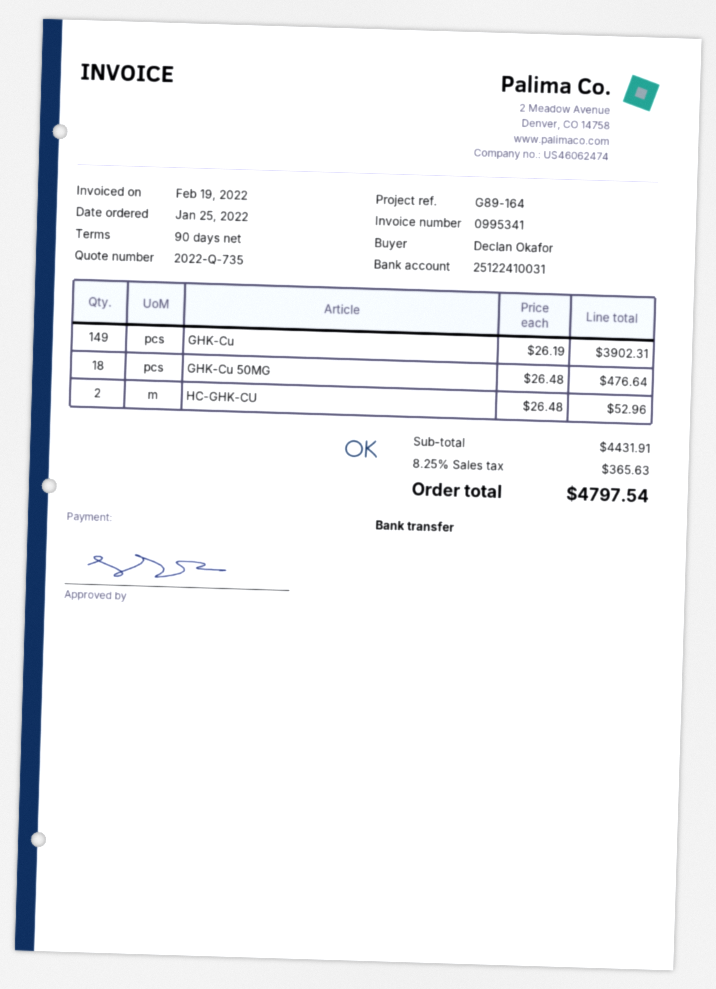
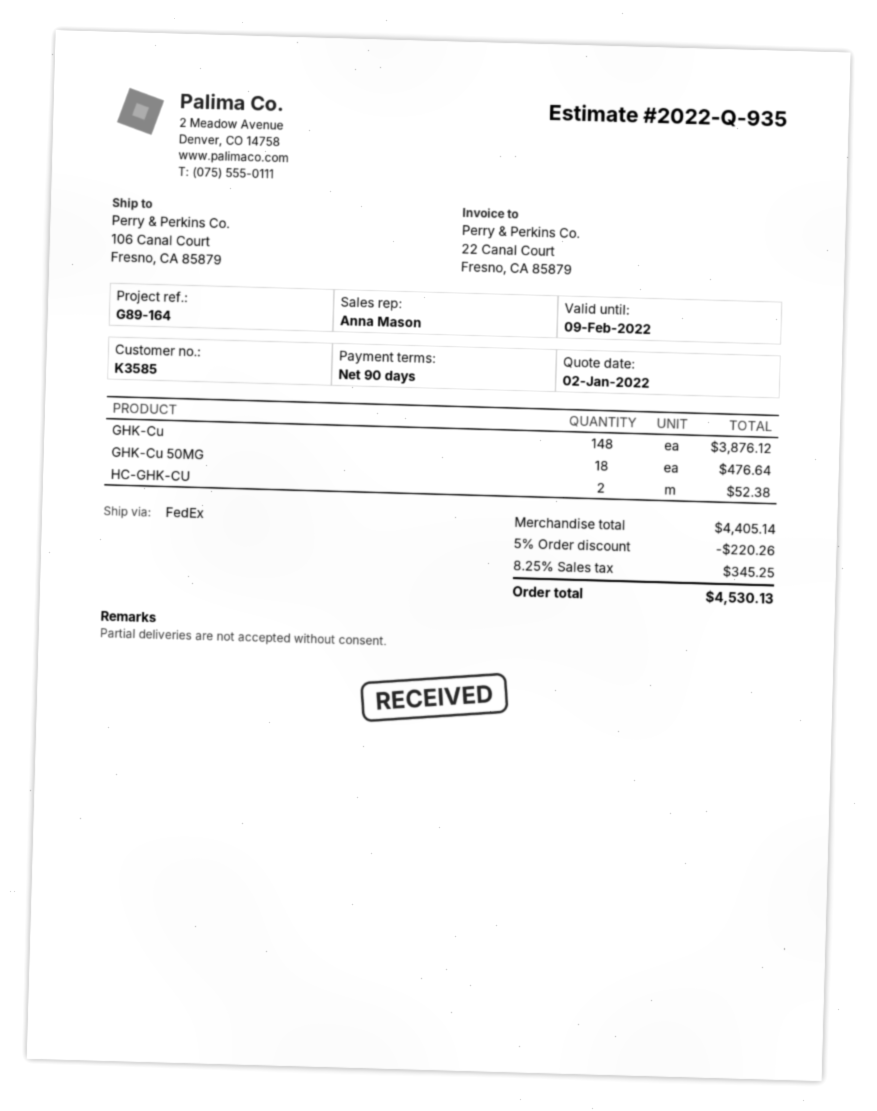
quote number: 2022-Q-735 -> 2022-Q-935
GHK-Cu: 149 for 3902.31 -> 148 for 3876.12
HC-GHK-CU: 2 for 52.96 -> 2 for 52.38
subtotal: 4431.91 -> 4405.14
discount: none -> 5% = 220.26
tax: 8.25% = 365.63 -> 8.25% = 345.25
total: 4797.54 -> 4530.13

